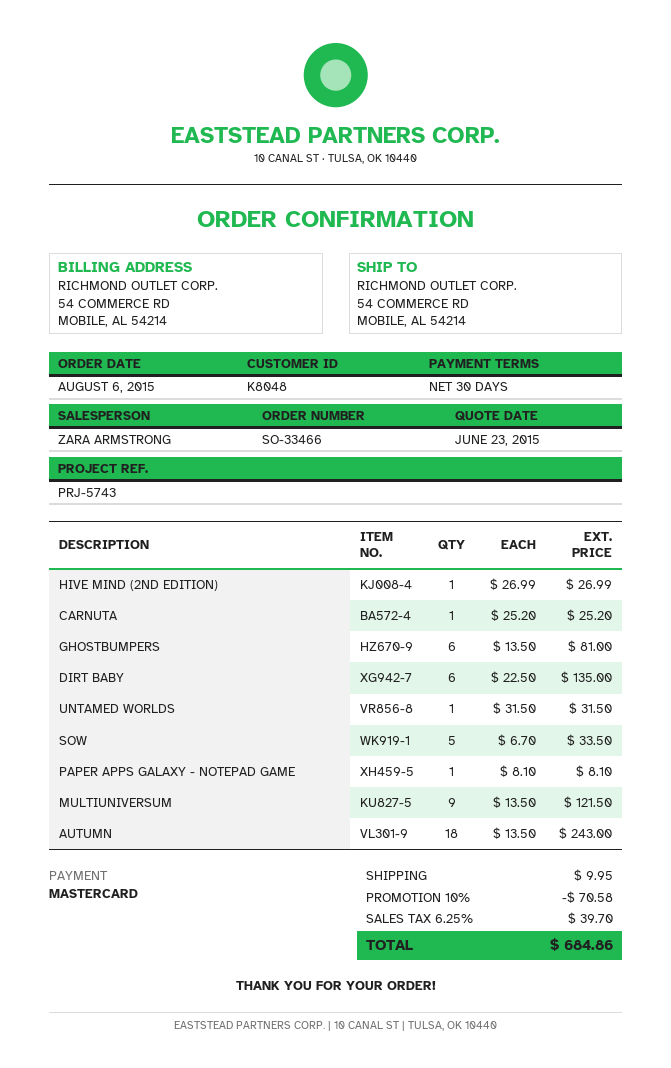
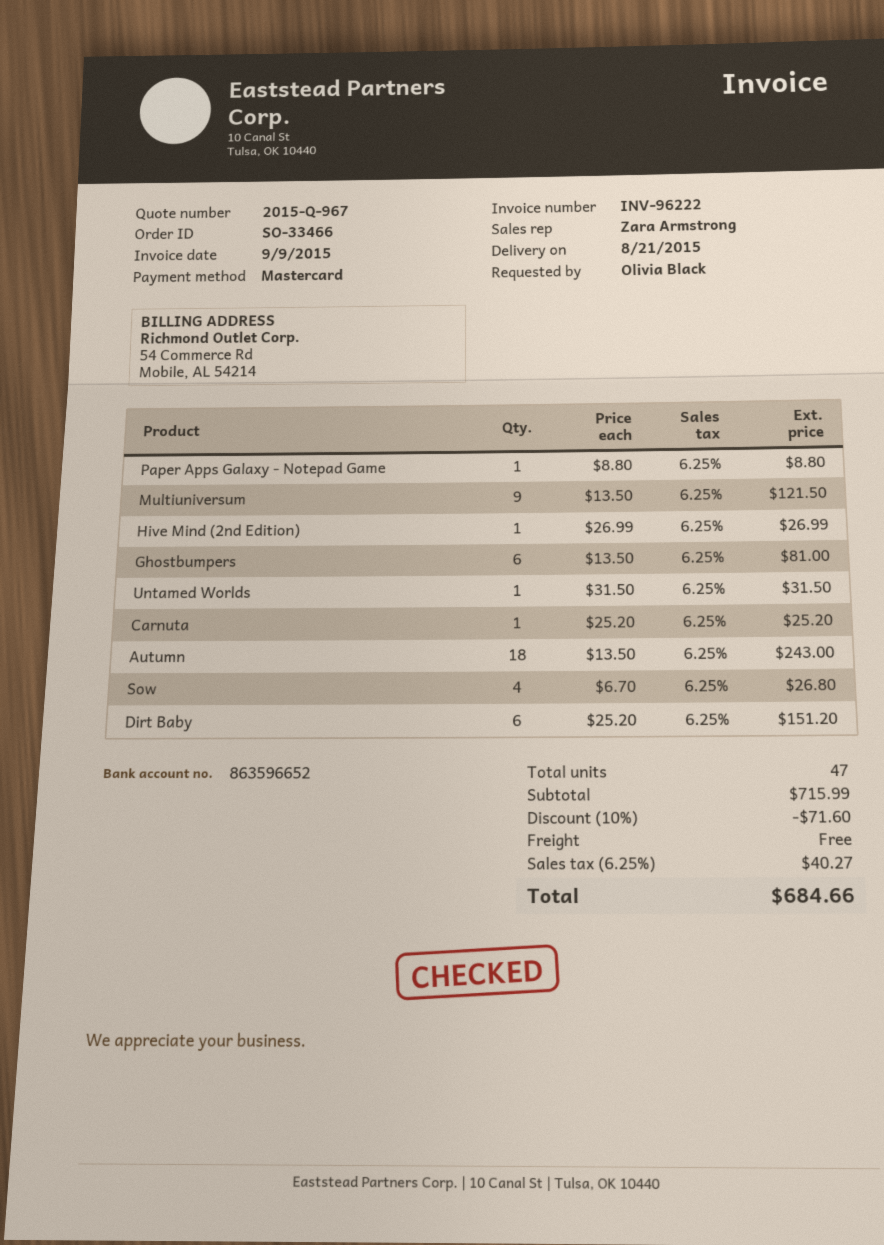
DIRT BABY: 6 x 22.50 = 135.00 -> 6 x 25.20 = 151.20
SOW: 5 x 6.70 = 33.50 -> 4 x 6.70 = 26.80
PAPER APPS GALAXY - NOTEPAD GAME: 1 x 8.10 = 8.10 -> 1 x 8.80 = 8.80
discount: 10% = 70.58 -> 10% = 71.60
shipping: 9.95 -> 0.00
tax: 6.25% = 39.70 -> 6.25% = 40.27
total: 684.86 -> 684.66

